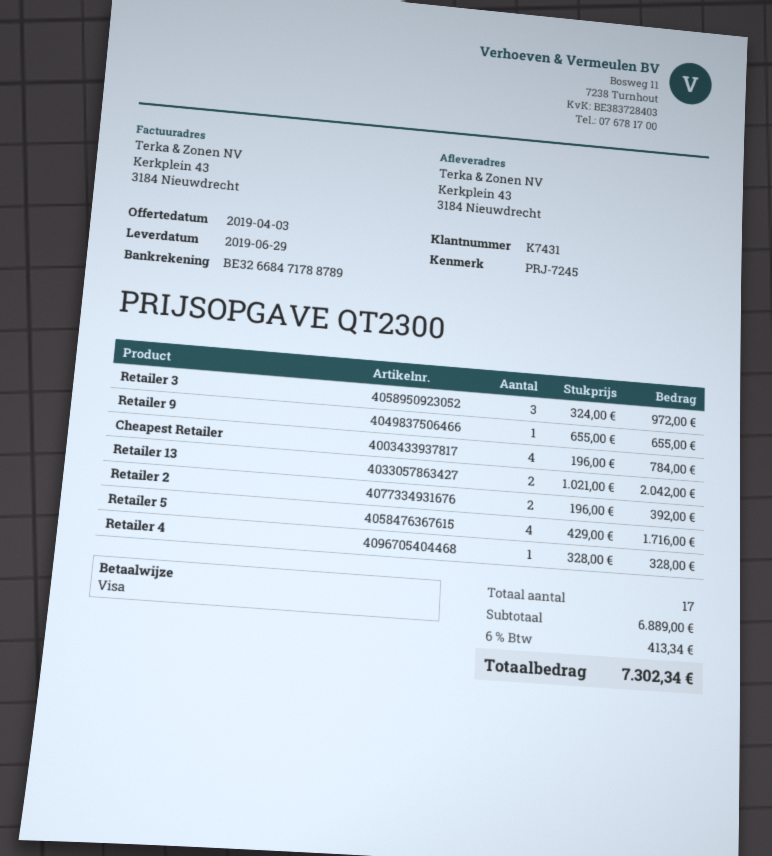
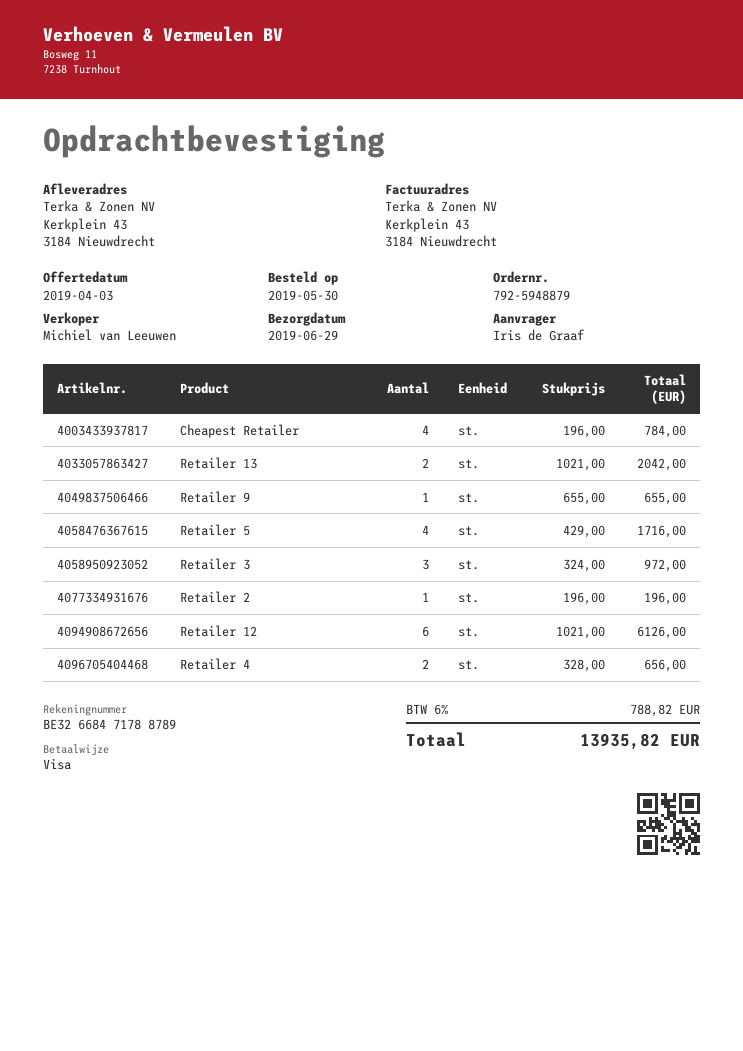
Retailer 2: 2 x 196.00 = 392.00 -> 1 x 196.00 = 196.00
Retailer 4: 1 x 328.00 = 328.00 -> 2 x 328.00 = 656.00
Retailer 12: none -> 6 x 1021.00 = 6126.00
tax: 6% = 413.34 -> 6% = 788.82
total: 7302.34 -> 13935.82

